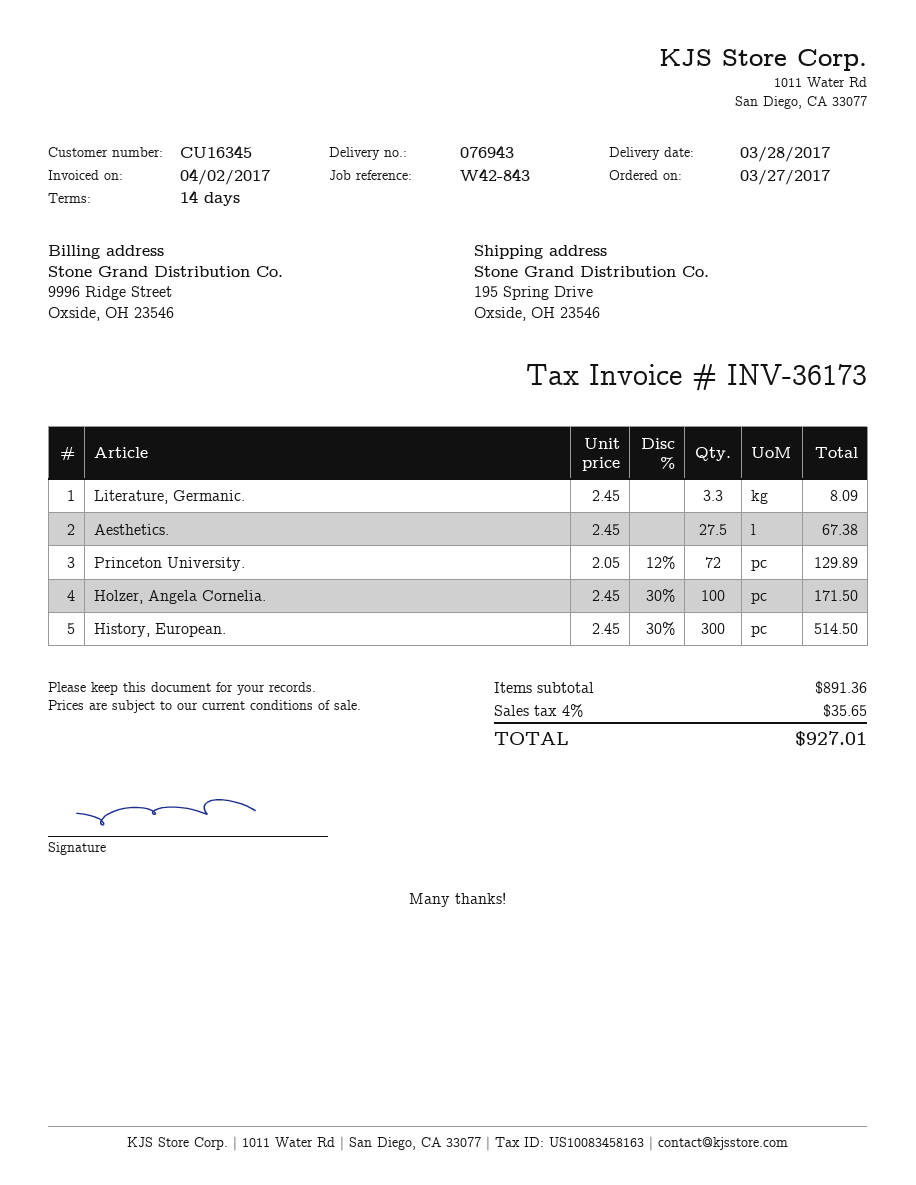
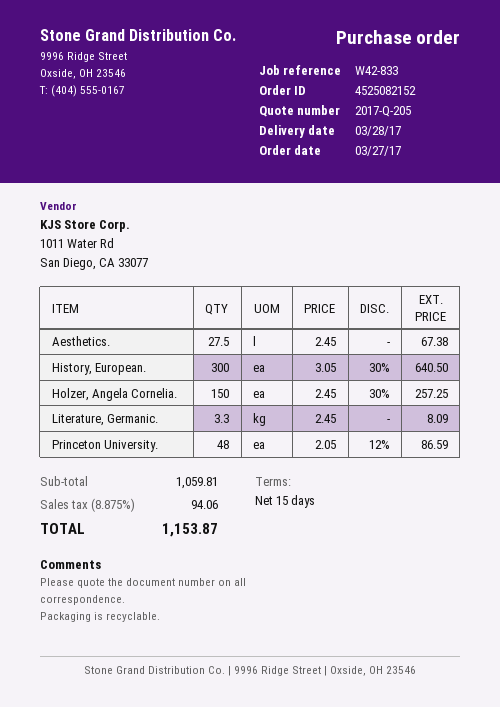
payment terms: 14 days -> 15 days
reference: W42-843 -> W42-833
Princeton University.: 72 x 2.05 - 12% = 129.89 -> 48 x 2.05 - 12% = 86.59
Holzer, Angela Cornelia.: 100 x 2.45 - 30% = 171.50 -> 150 x 2.45 - 30% = 257.25
History, European.: 300 x 2.45 - 30% = 514.50 -> 300 x 3.05 - 30% = 640.50
subtotal: 891.36 -> 1059.81
tax: 4% = 35.65 -> 8.875% = 94.06
total: 927.01 -> 1153.87

